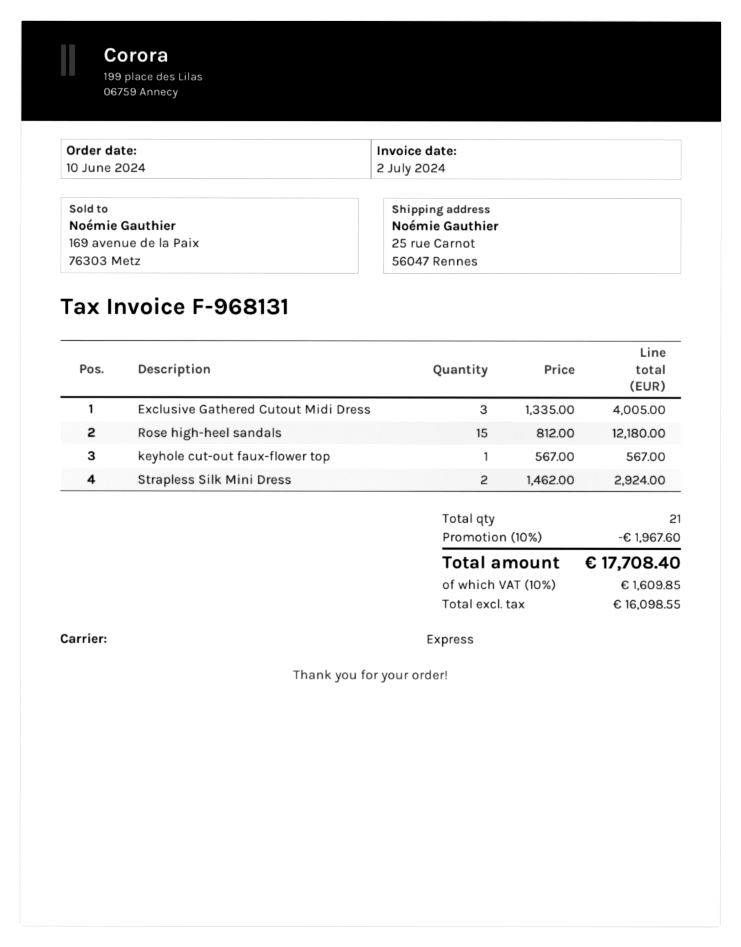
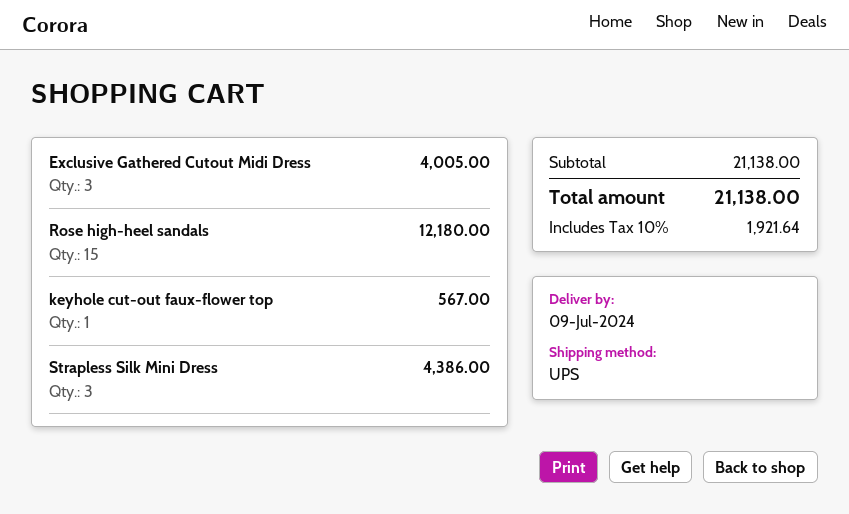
shipping method: express -> UPS
Strapless Silk Mini Dress: 2 for 2924.00 -> 3 for 4386.00
discount: 10% = 1967.60 -> none
tax: 10% = 1609.85 -> 10% = 1921.64
total: 17708.40 -> 21138.00

